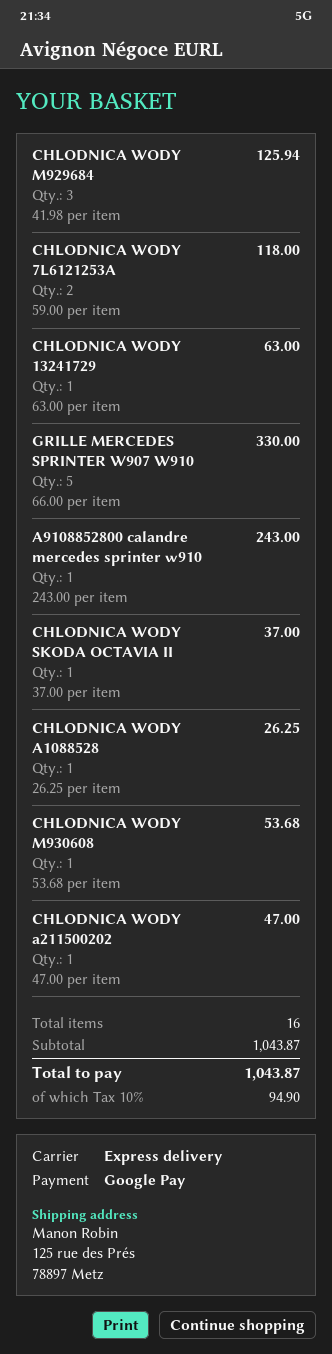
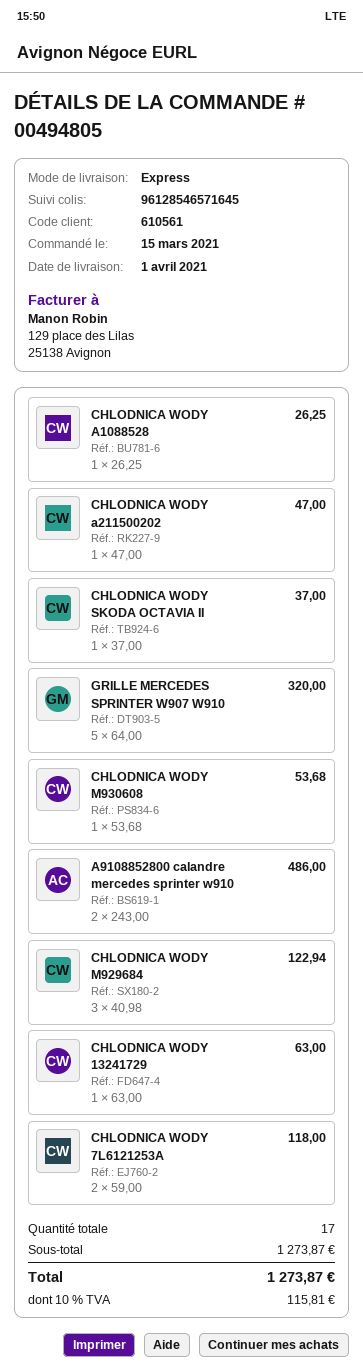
CHLODNICA WODY M929684: 3 x 41.98 = 125.94 -> 3 x 40.98 = 122.94
GRILLE MERCEDES SPRINTER W907 W910: 5 x 66.00 = 330.00 -> 5 x 64.00 = 320.00
A9108852800 calandre mercedes sprinter w910: 1 x 243.00 = 243.00 -> 2 x 243.00 = 486.00
total quantity: 16 -> 17
subtotal: 1043.87 -> 1273.87
tax: 10% = 94.90 -> 10% = 115.81
total: 1043.87 -> 1273.87

